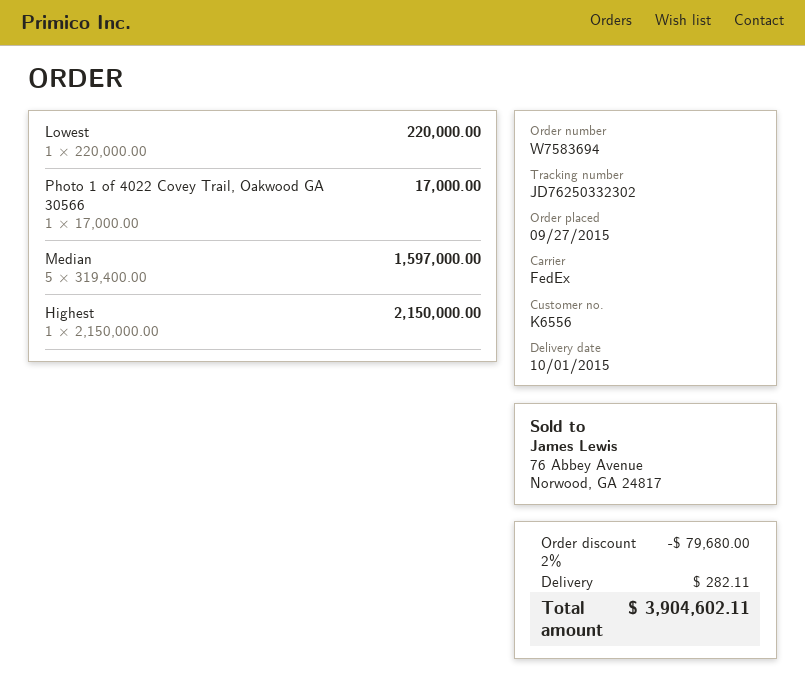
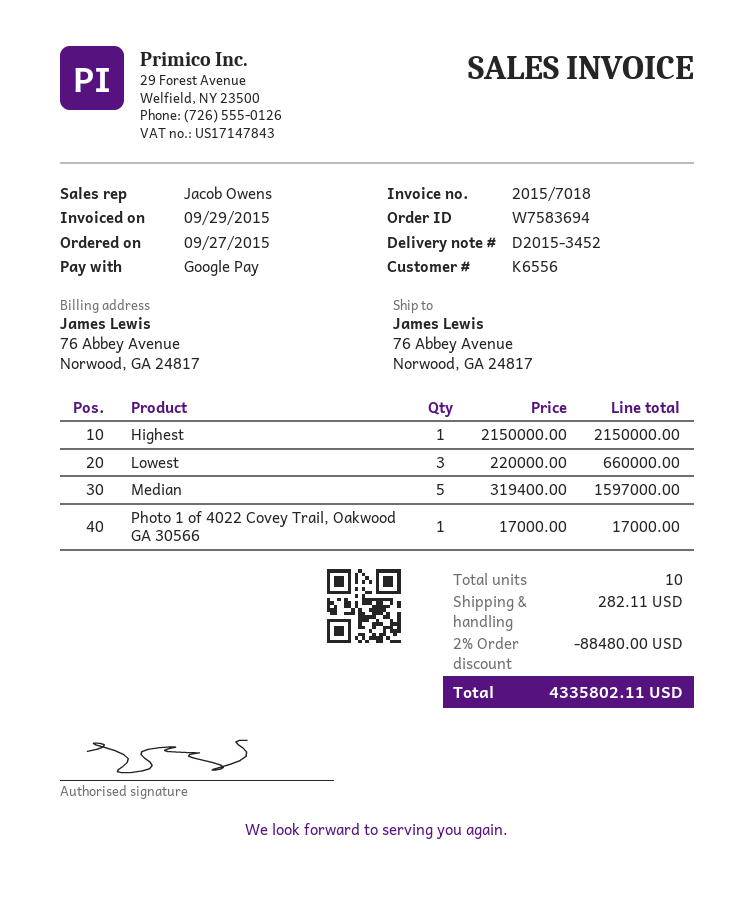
Lowest: 1 x 220000.00 = 220000.00 -> 3 x 220000.00 = 660000.00
discount: 2% = 79680.00 -> 2% = 88480.00
total: 3904602.11 -> 4335802.11

